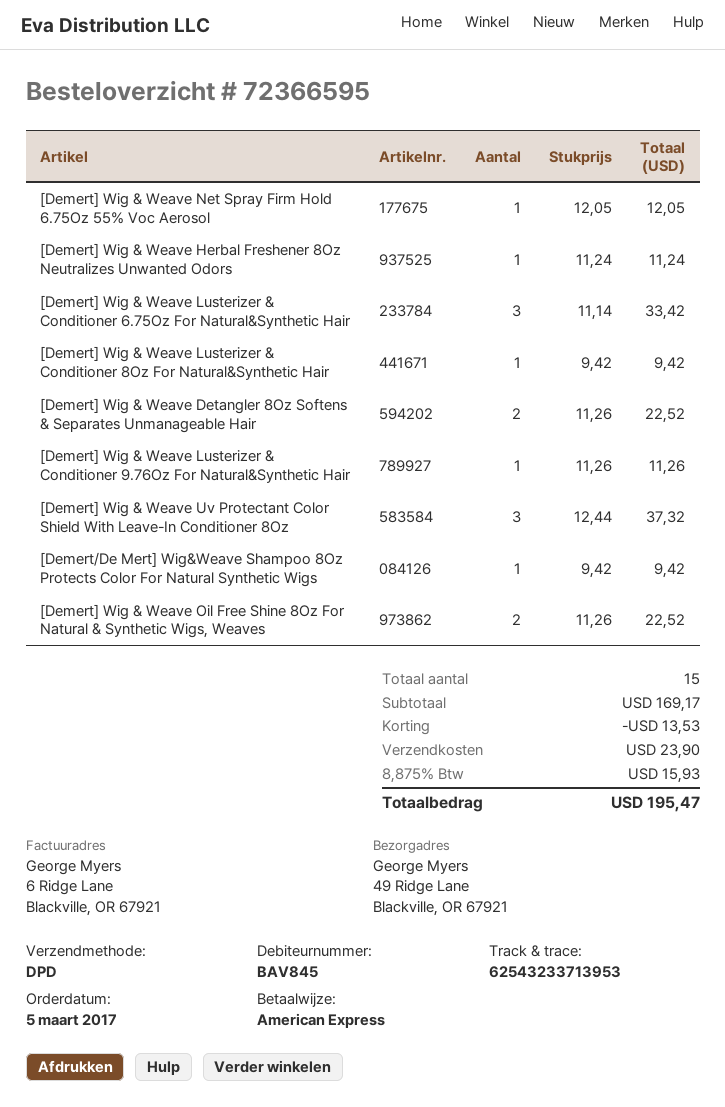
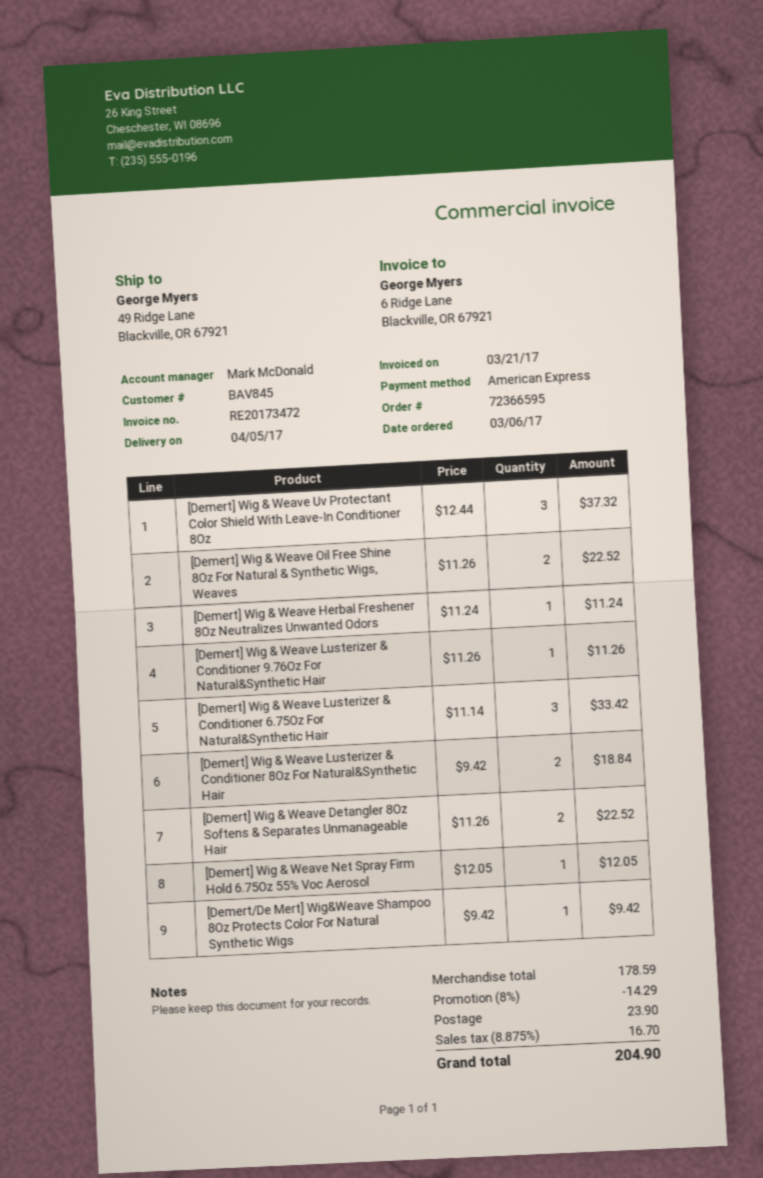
order date: 2017-03-05 -> 2017-03-06
[Demert] Wig & Weave Lusterizer & Conditioner 8Oz For Natural&Synthetic Hair: 1 x 9.42 = 9.42 -> 2 x 9.42 = 18.84
subtotal: 169.17 -> 178.59
discount: 13.53 -> 14.29
tax: 8.875% = 15.93 -> 8.875% = 16.70
total: 195.47 -> 204.90

